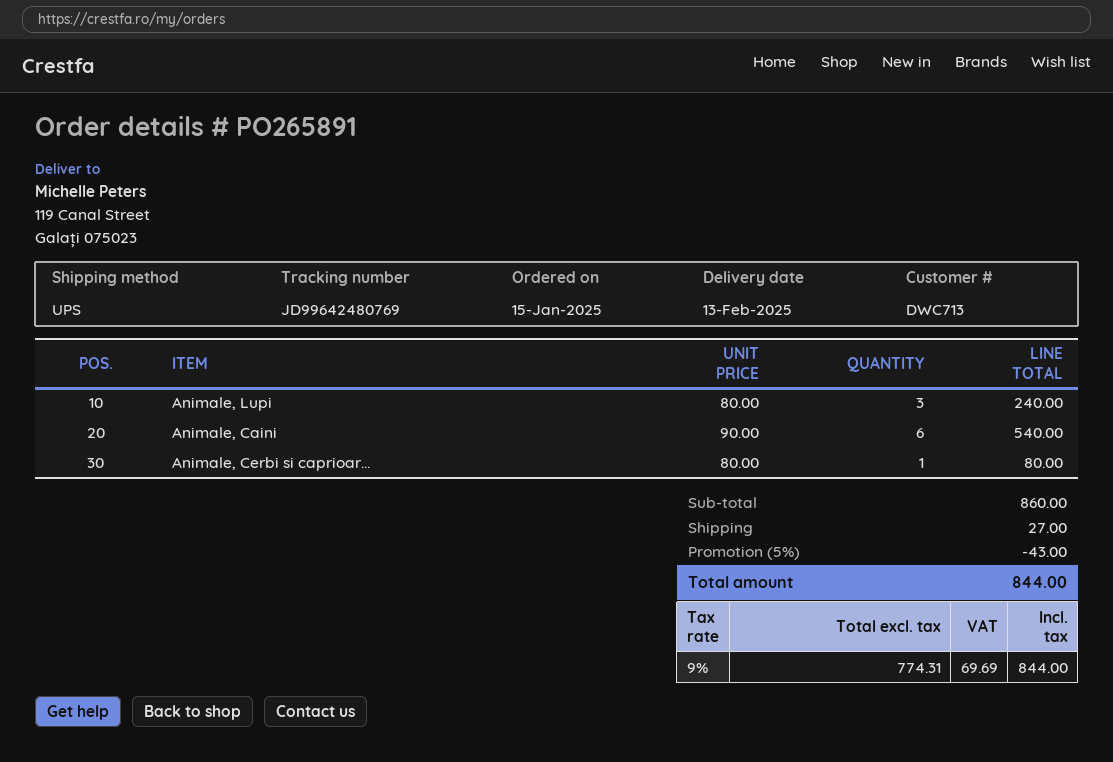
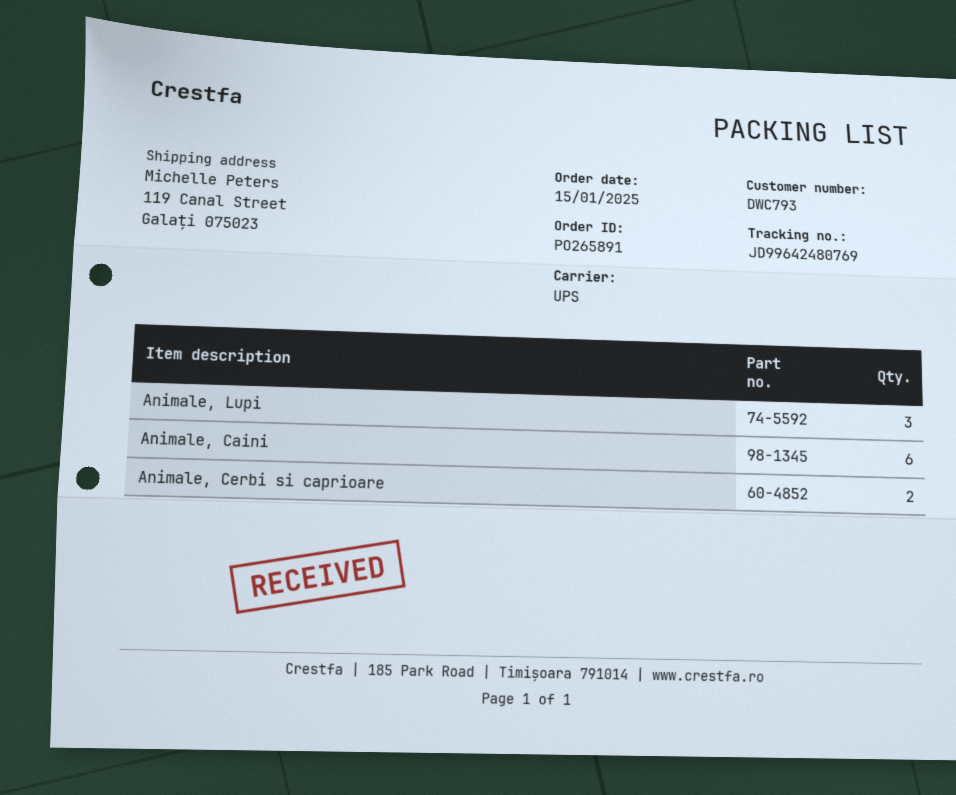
customer number: DWC713 -> DWC793
Animale, Cerbi si caprioar...: 1 -> 2

